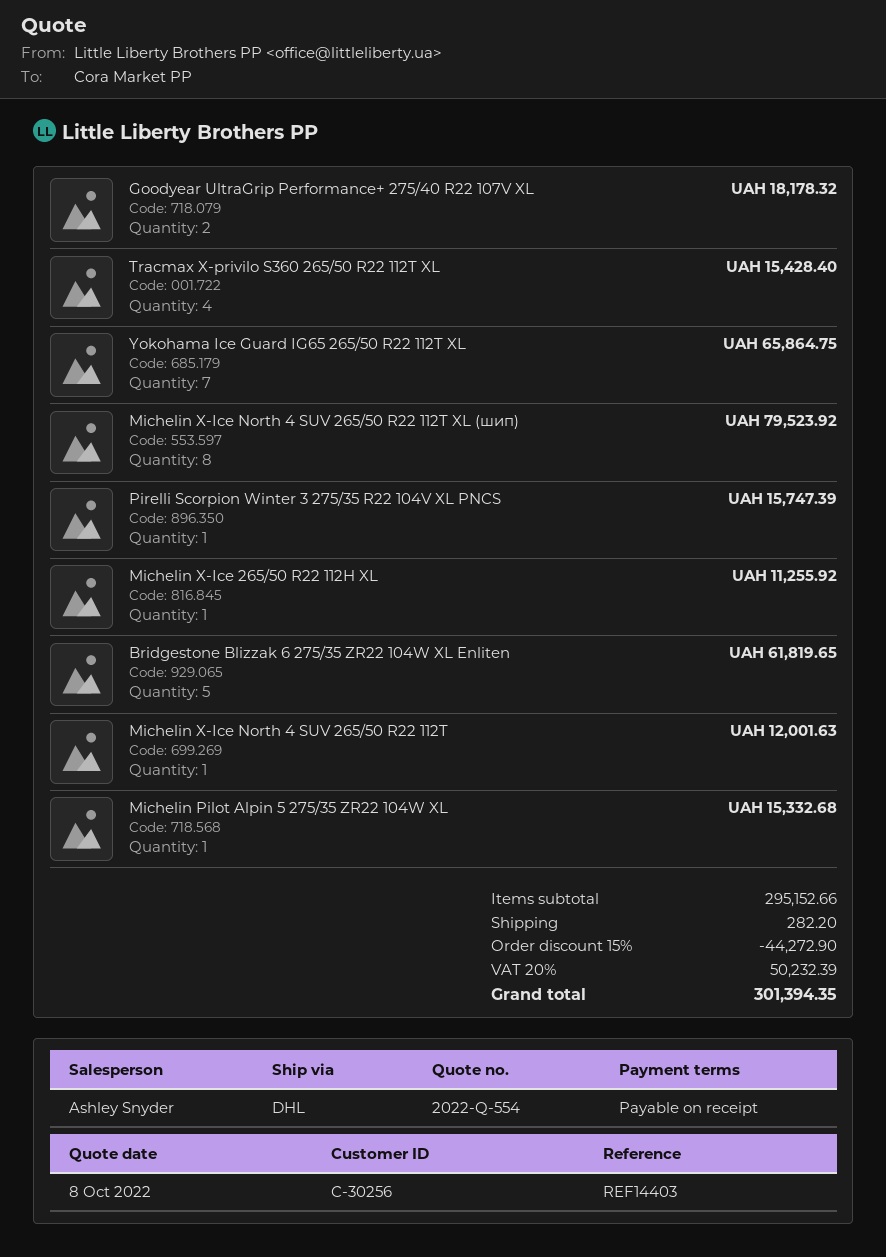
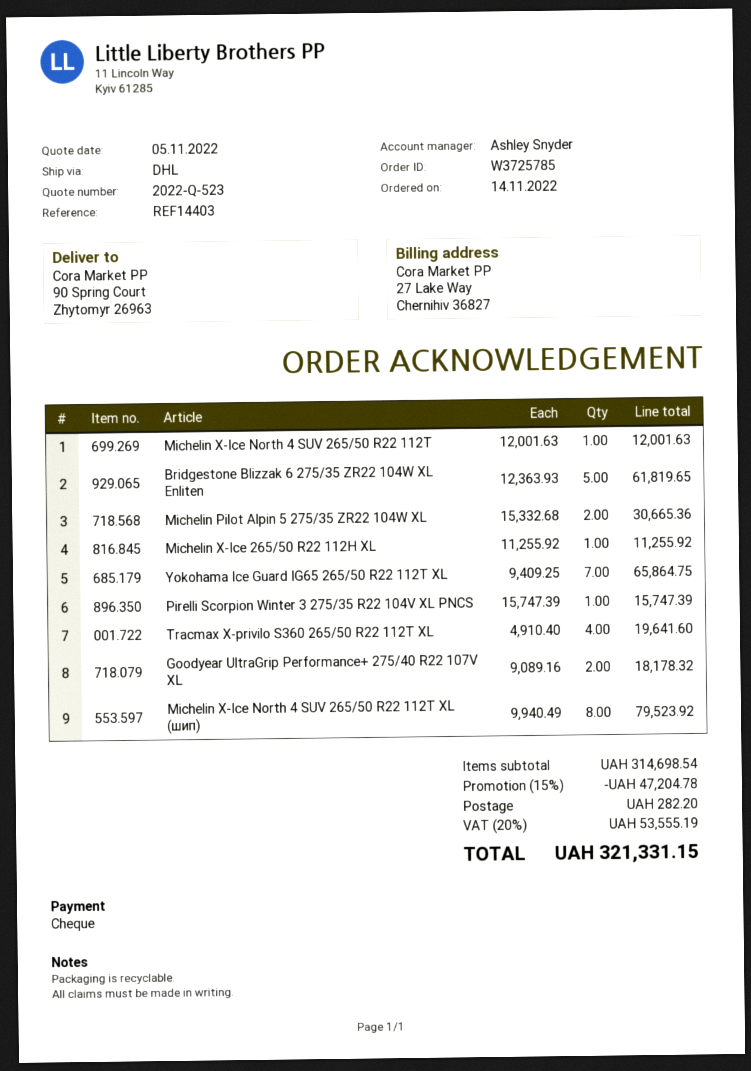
quote number: 2022-Q-554 -> 2022-Q-523
quote date: 2022-10-08 -> 2022-11-05
Tracmax X-privilo S360 265/50 R22 112T XL: 4 for 15428.40 -> 4 for 19641.60
Michelin Pilot Alpin 5 275/35 ZR22 104W XL: 1 for 15332.68 -> 2 for 30665.36
subtotal: 295152.66 -> 314698.54
discount: 15% = 44272.90 -> 15% = 47204.78
tax: 20% = 50232.39 -> 20% = 53555.19
total: 301394.35 -> 321331.15

